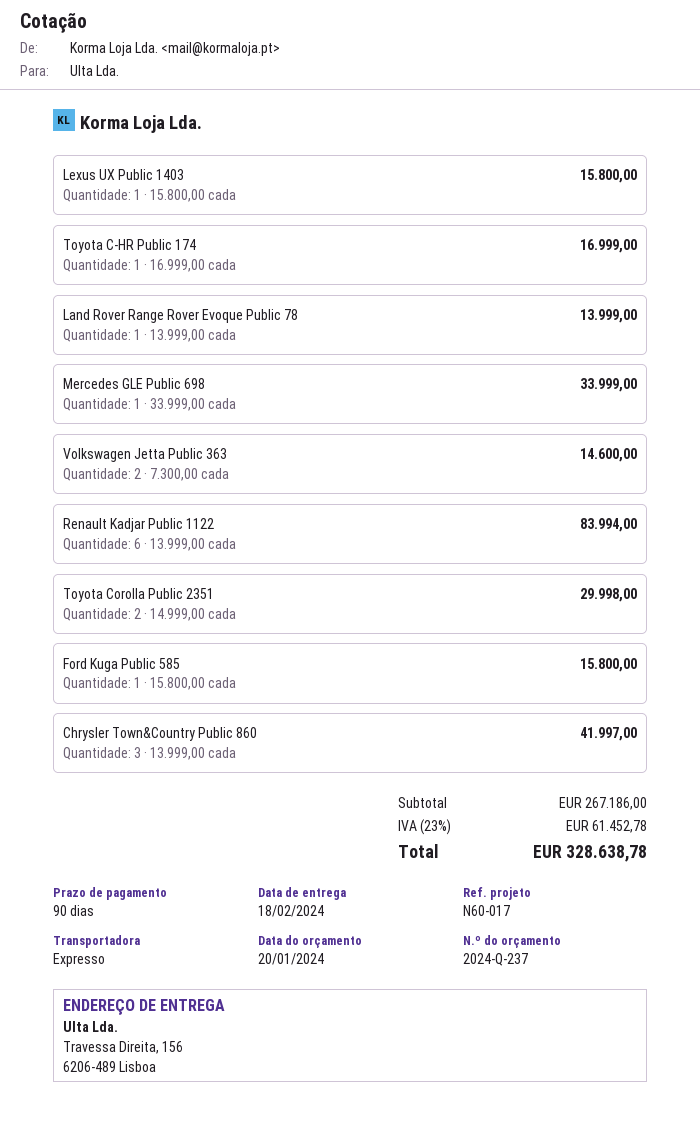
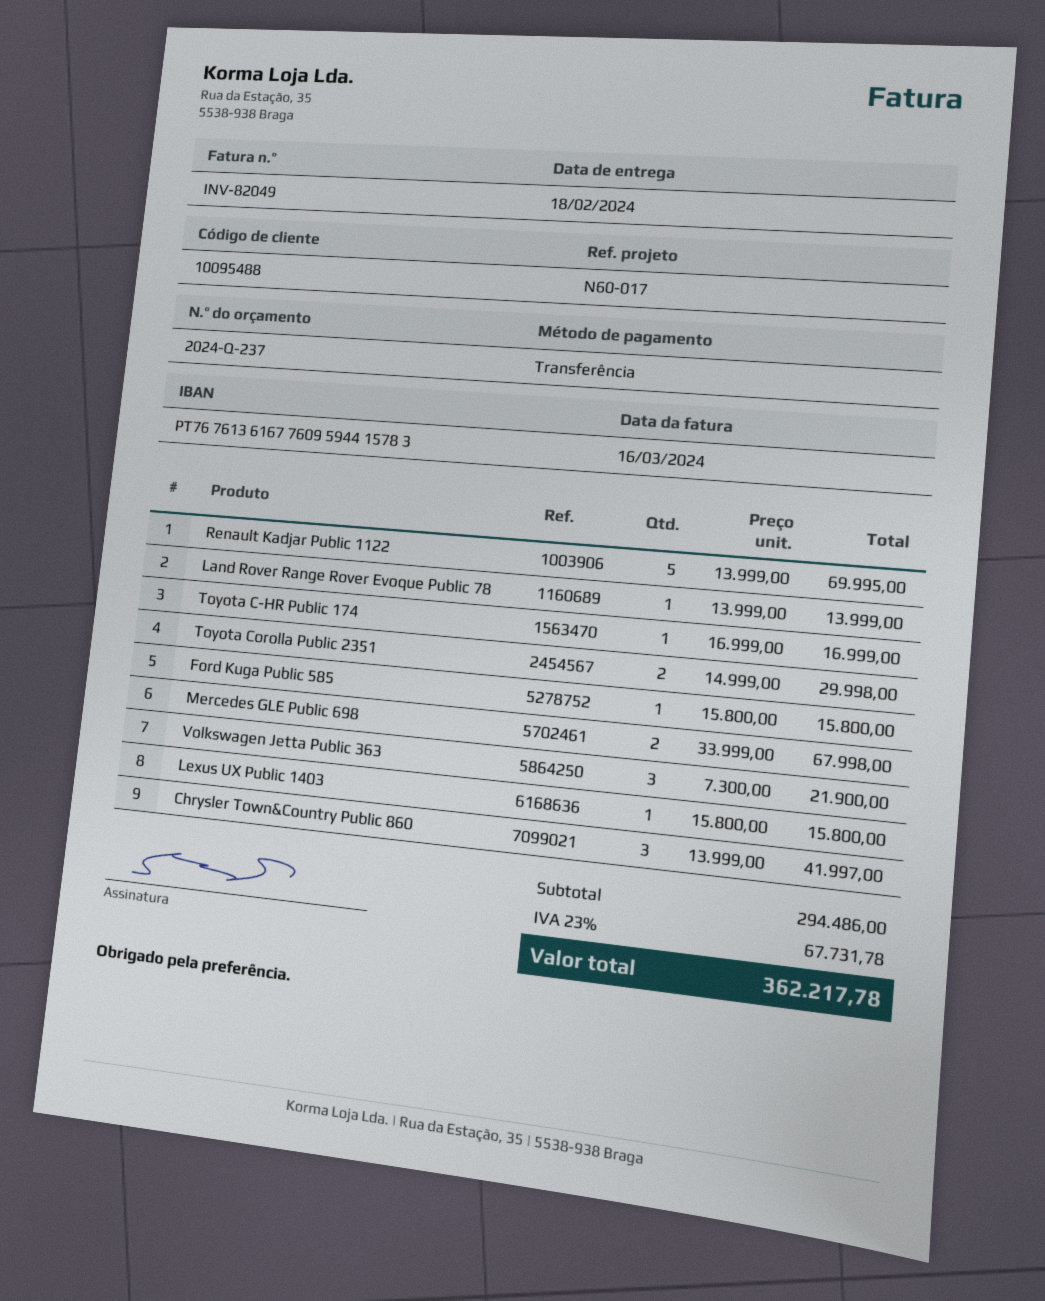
Mercedes GLE Public 698: 1 x 33999.00 = 33999.00 -> 2 x 33999.00 = 67998.00
Volkswagen Jetta Public 363: 2 x 7300.00 = 14600.00 -> 3 x 7300.00 = 21900.00
Renault Kadjar Public 1122: 6 x 13999.00 = 83994.00 -> 5 x 13999.00 = 69995.00
subtotal: 267186.00 -> 294486.00
tax: 23% = 61452.78 -> 23% = 67731.78
total: 328638.78 -> 362217.78

